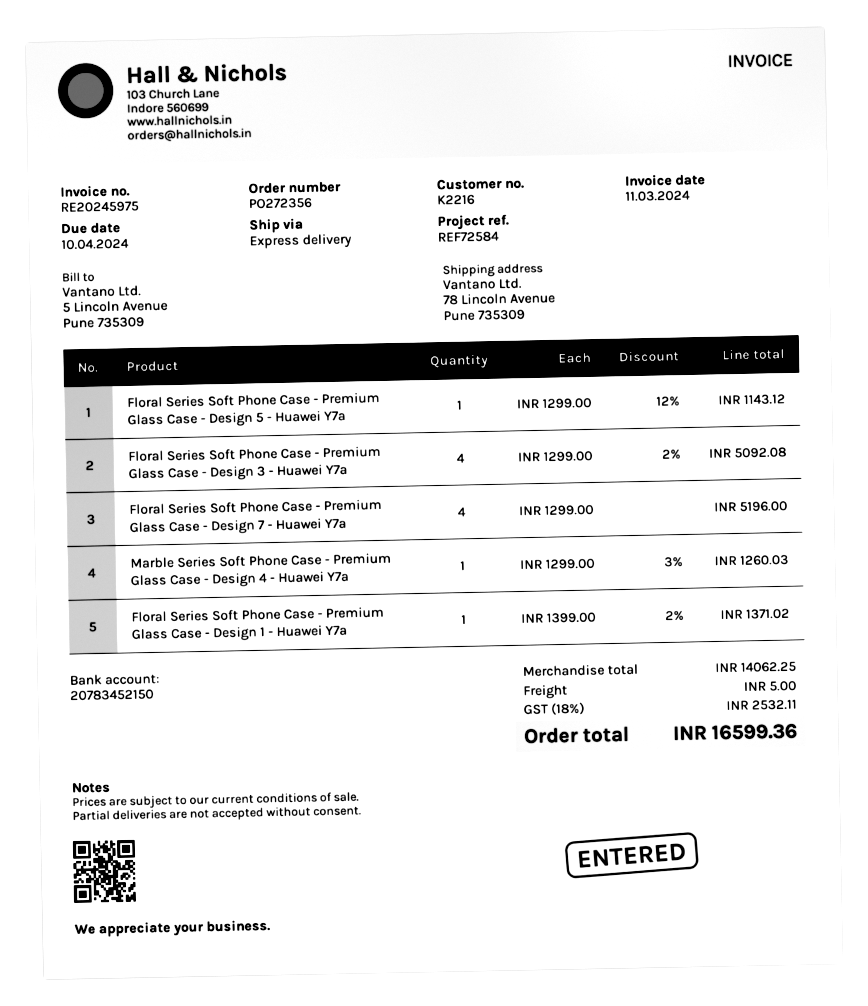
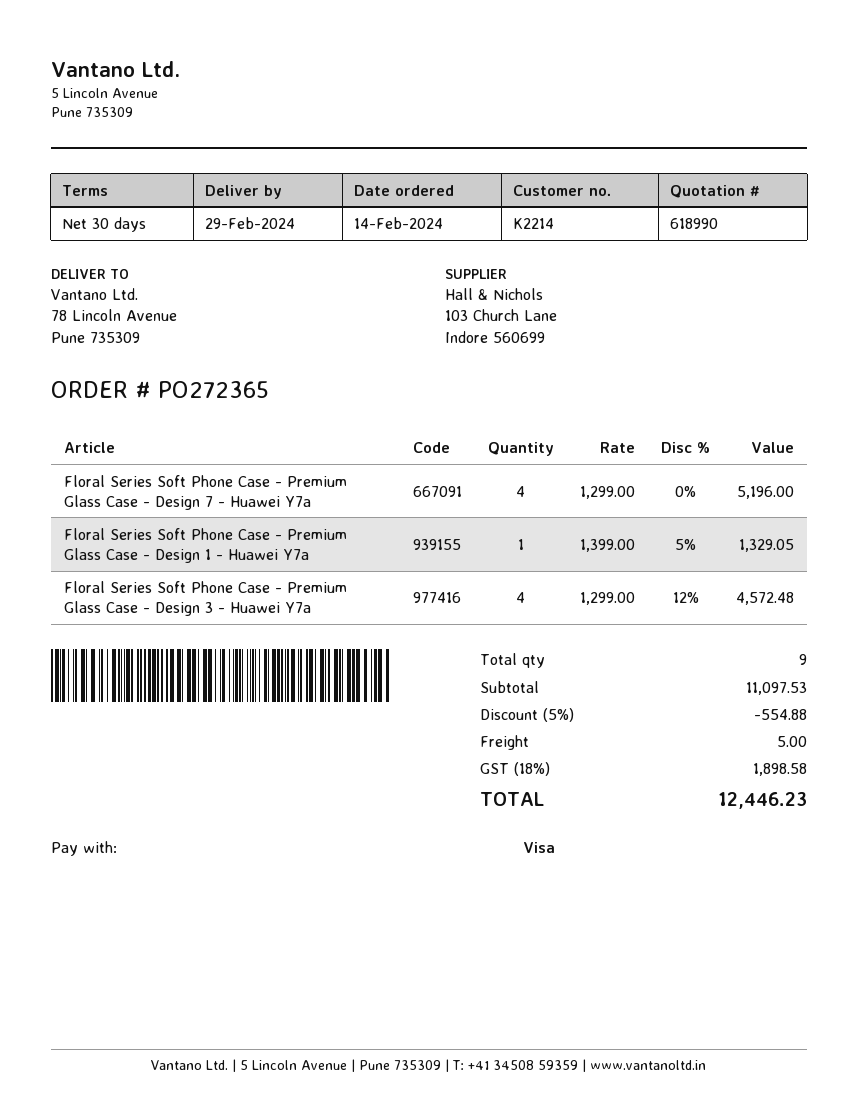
order number: PO272356 -> PO272365
customer number: K2216 -> K2214
Floral Series Soft Phone Case - Premium Glass Case - Design 5 - Huawei Y7a: 1 x 1299.00 - 12% = 1143.12 -> none
Floral Series Soft Phone Case - Premium Glass Case - Design 3 - Huawei Y7a: 4 x 1299.00 - 2% = 5092.08 -> 4 x 1299.00 - 12% = 4572.48
Marble Series Soft Phone Case - Premium Glass Case - Design 4 - Huawei Y7a: 1 x 1299.00 - 3% = 1260.03 -> none
Floral Series Soft Phone Case - Premium Glass Case - Design 1 - Huawei Y7a: 1 x 1399.00 - 2% = 1371.02 -> 1 x 1399.00 - 5% = 1329.05
subtotal: 14062.25 -> 11097.53
discount: none -> 5% = 554.88
tax: 18% = 2532.11 -> 18% = 1898.58
total: 16599.36 -> 12446.23

